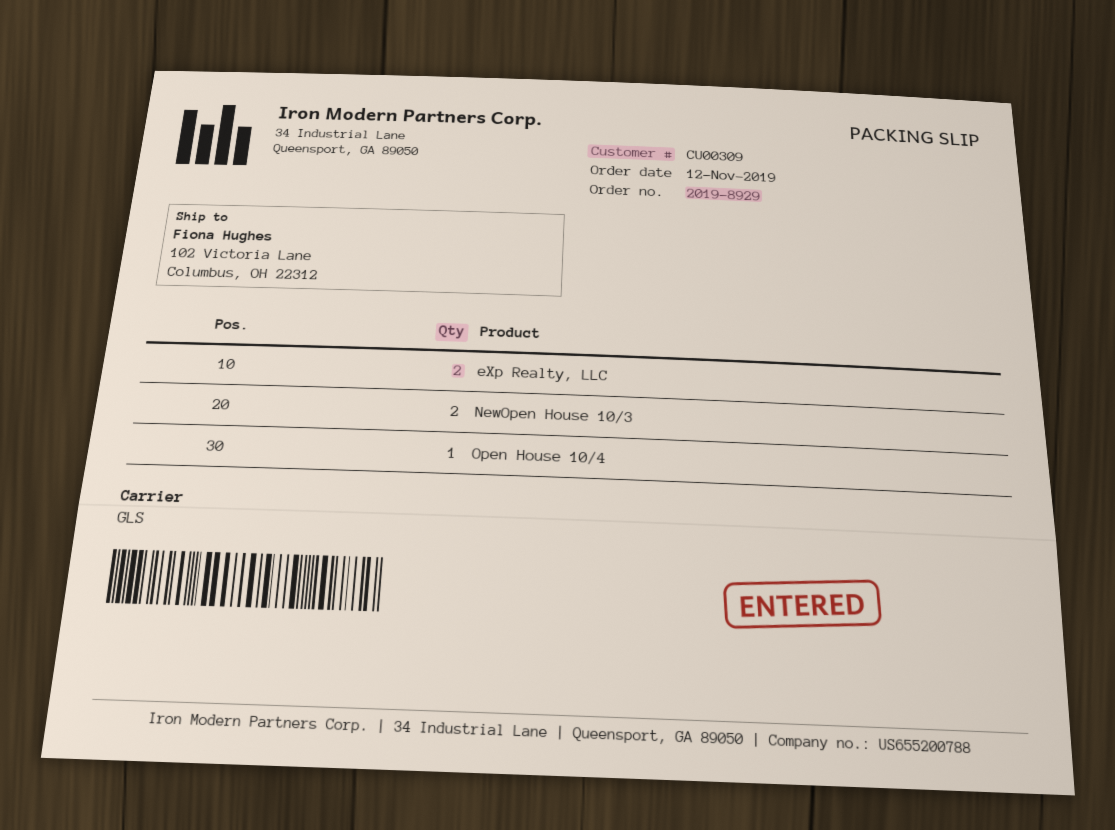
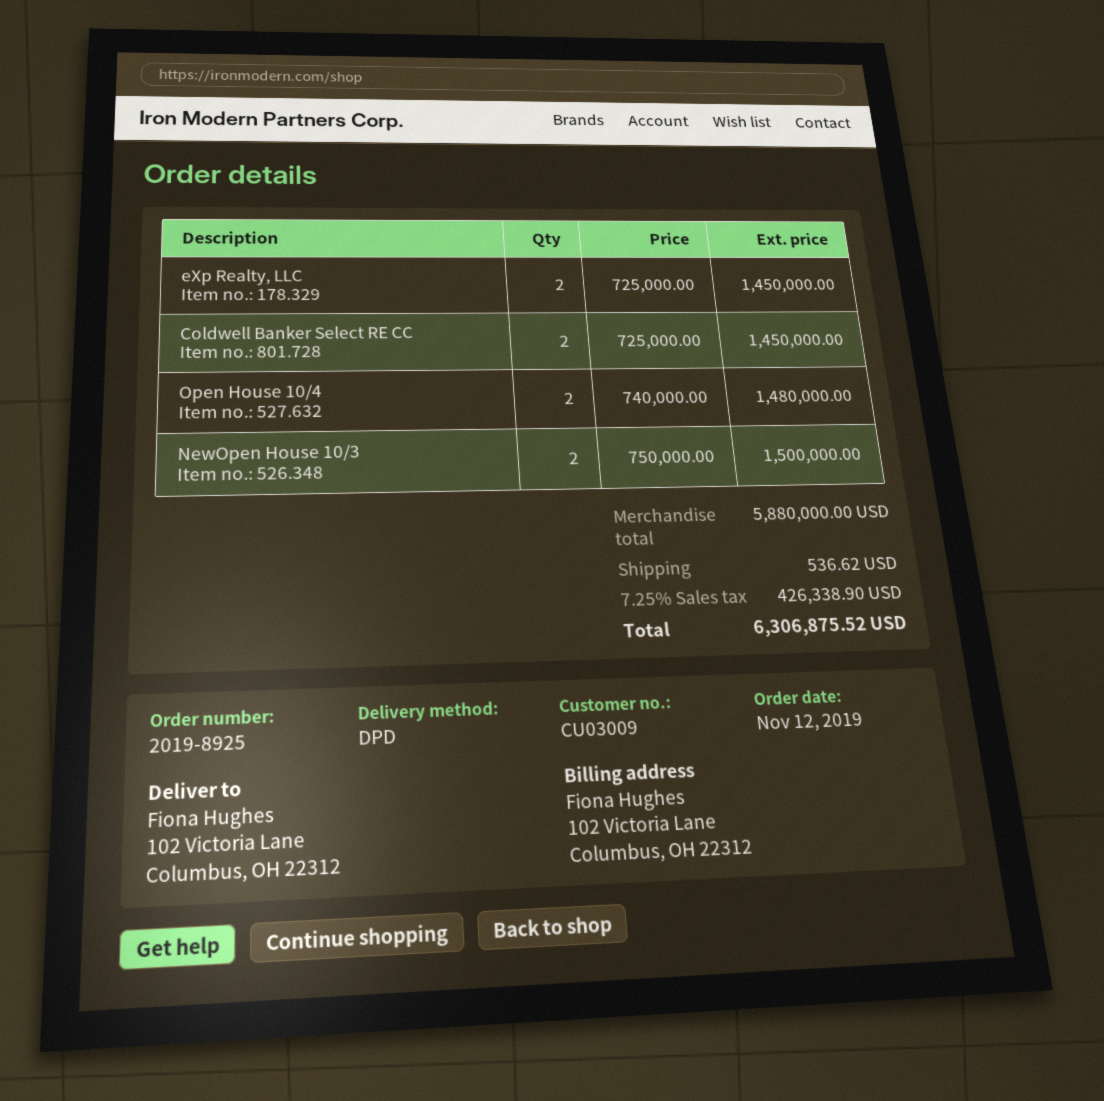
order number: 2019-8929 -> 2019-8925
customer number: CU00309 -> CU03009
shipping method: GLS -> DPD
Open House 10/4: 1 -> 2
Coldwell Banker Select RE CC: none -> 2

